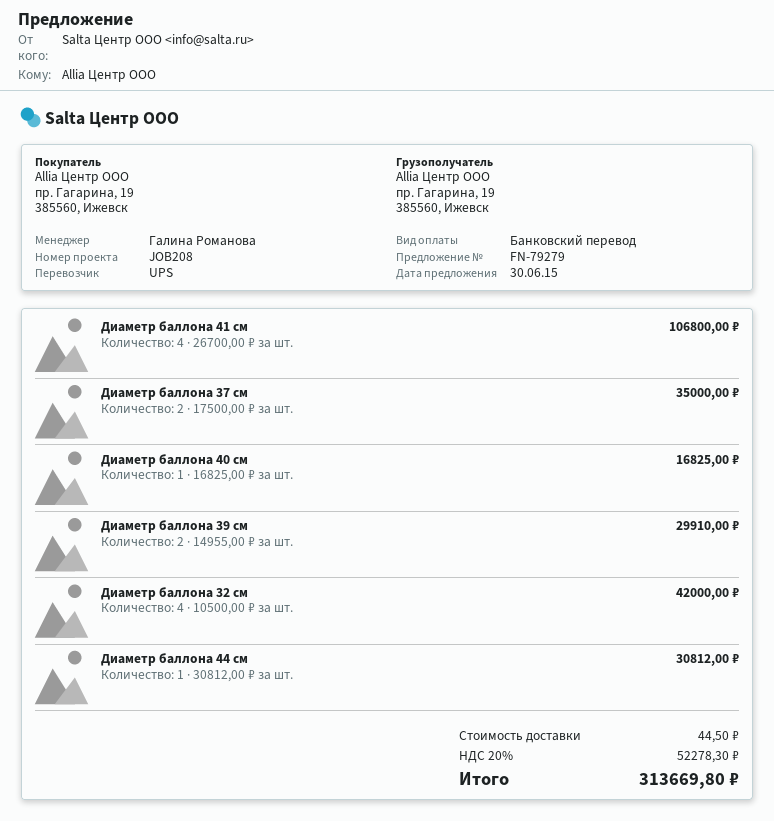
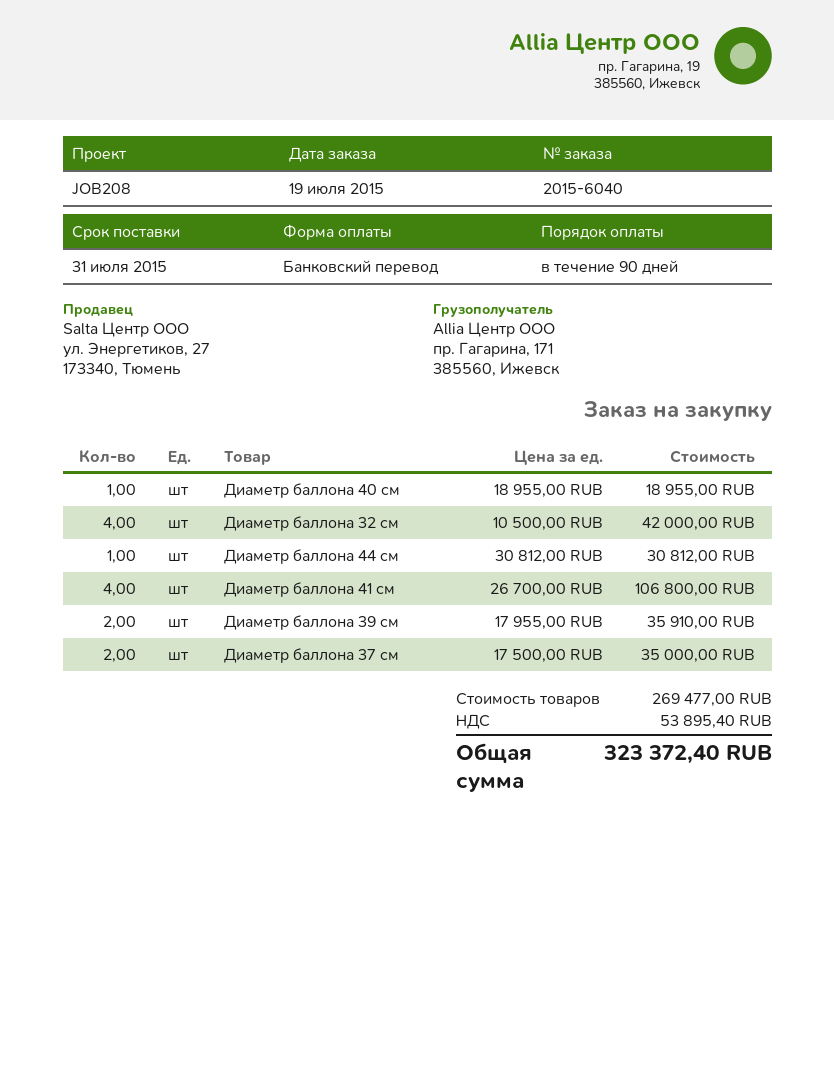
ship to: пр. Гагарина, 19, 385560, Ижевск -> пр. Гагарина, 171, 385560, Ижевск
Диаметр баллона 40 см: 1 x 16825.00 = 16825.00 -> 1 x 18955.00 = 18955.00
Диаметр баллона 39 см: 2 x 14955.00 = 29910.00 -> 2 x 17955.00 = 35910.00
shipping: 44.50 -> none
tax: 52278.30 -> 53895.40
total: 313669.80 -> 323372.40

